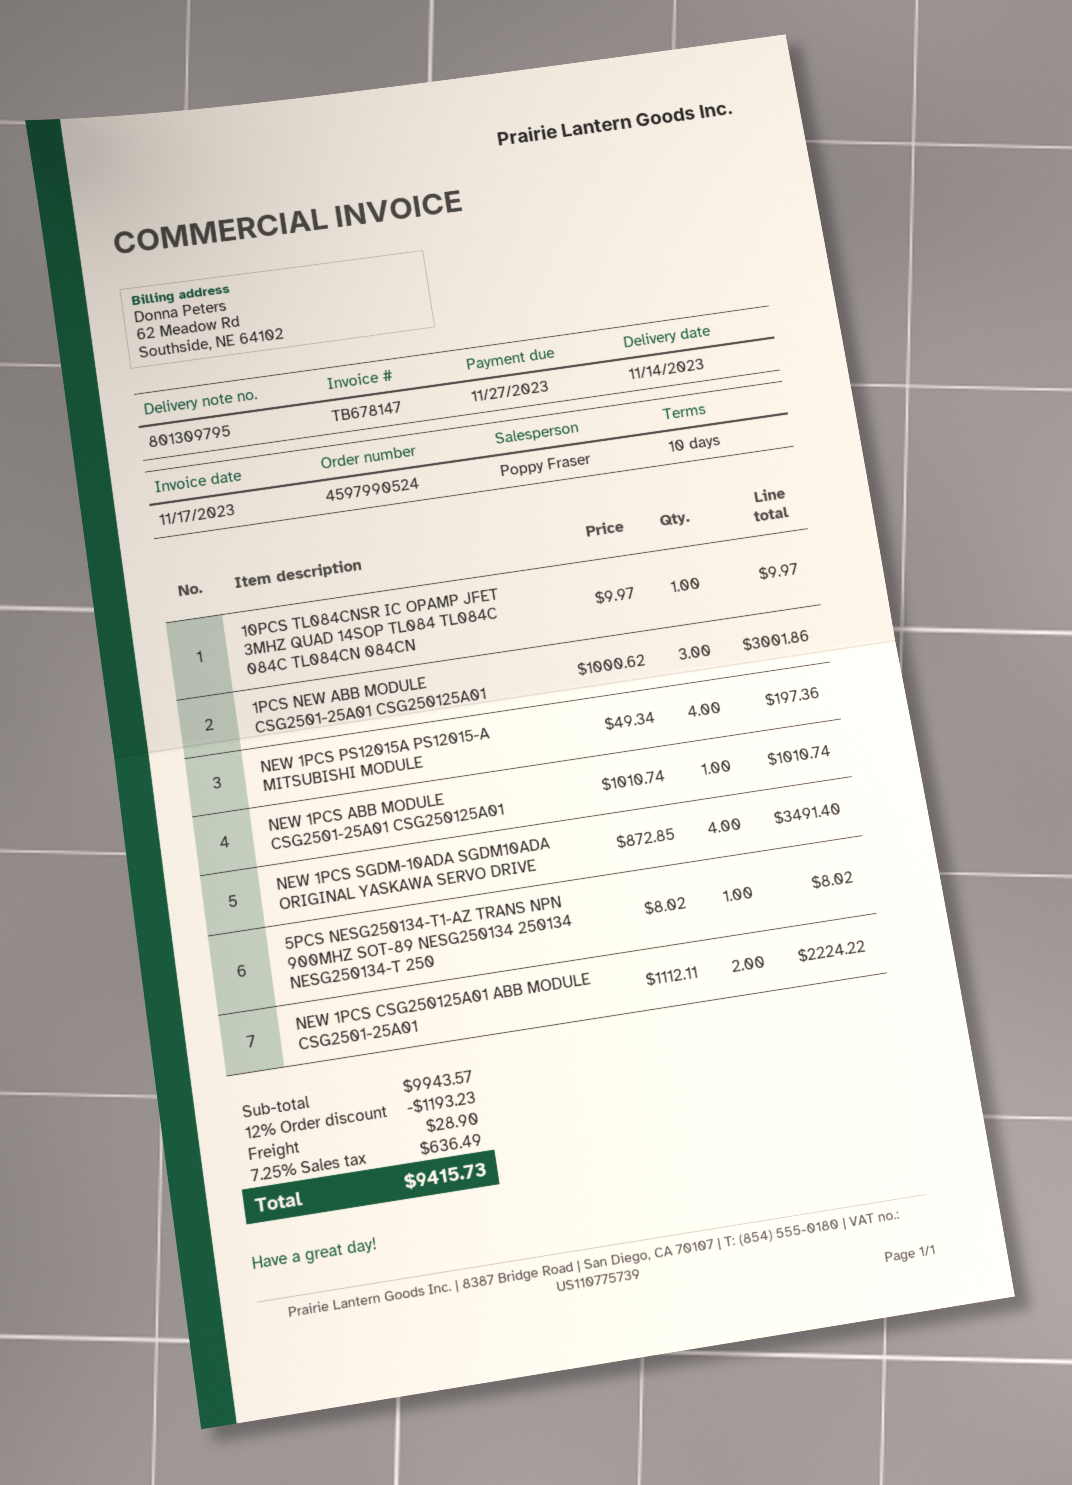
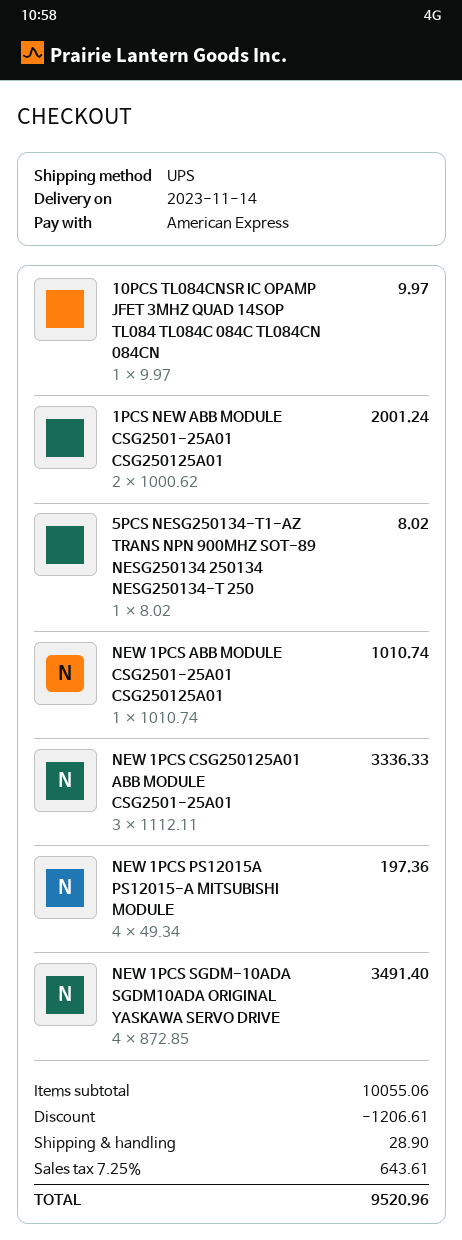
1PCS NEW ABB MODULE CSG2501-25A01 CSG250125A01: 3 x 1000.62 = 3001.86 -> 2 x 1000.62 = 2001.24
NEW 1PCS CSG250125A01 ABB MODULE CSG2501-25A01: 2 x 1112.11 = 2224.22 -> 3 x 1112.11 = 3336.33
subtotal: 9943.57 -> 10055.06
discount: 1193.23 -> 1206.61
tax: 7.25% = 636.49 -> 7.25% = 643.61
total: 9415.73 -> 9520.96

